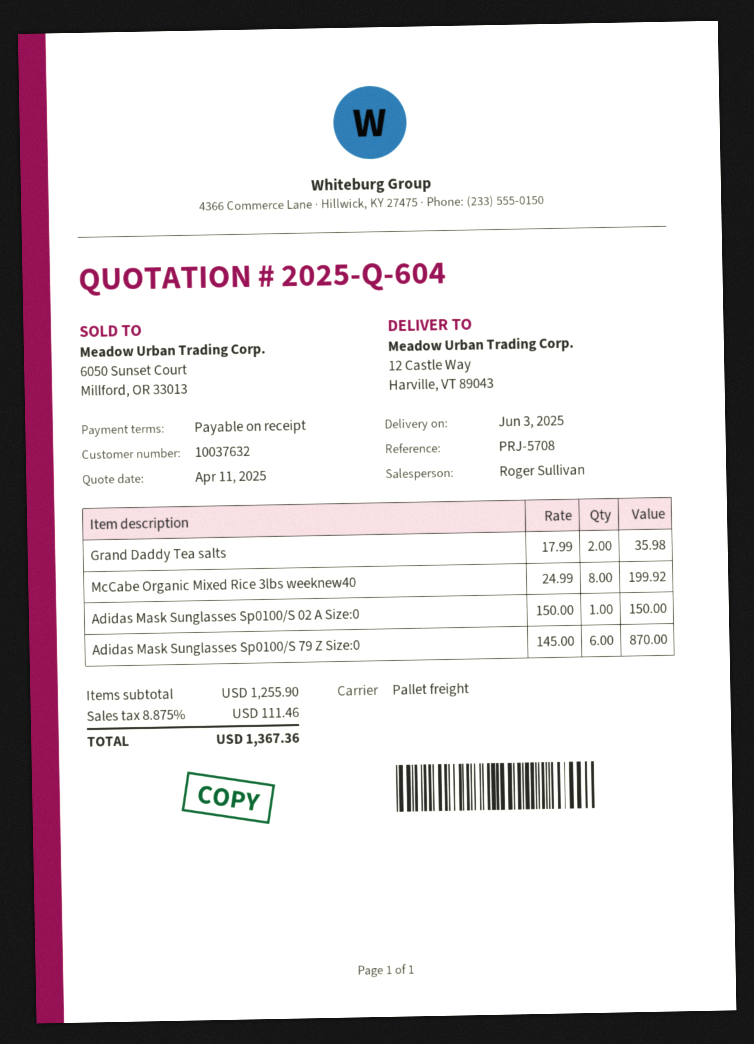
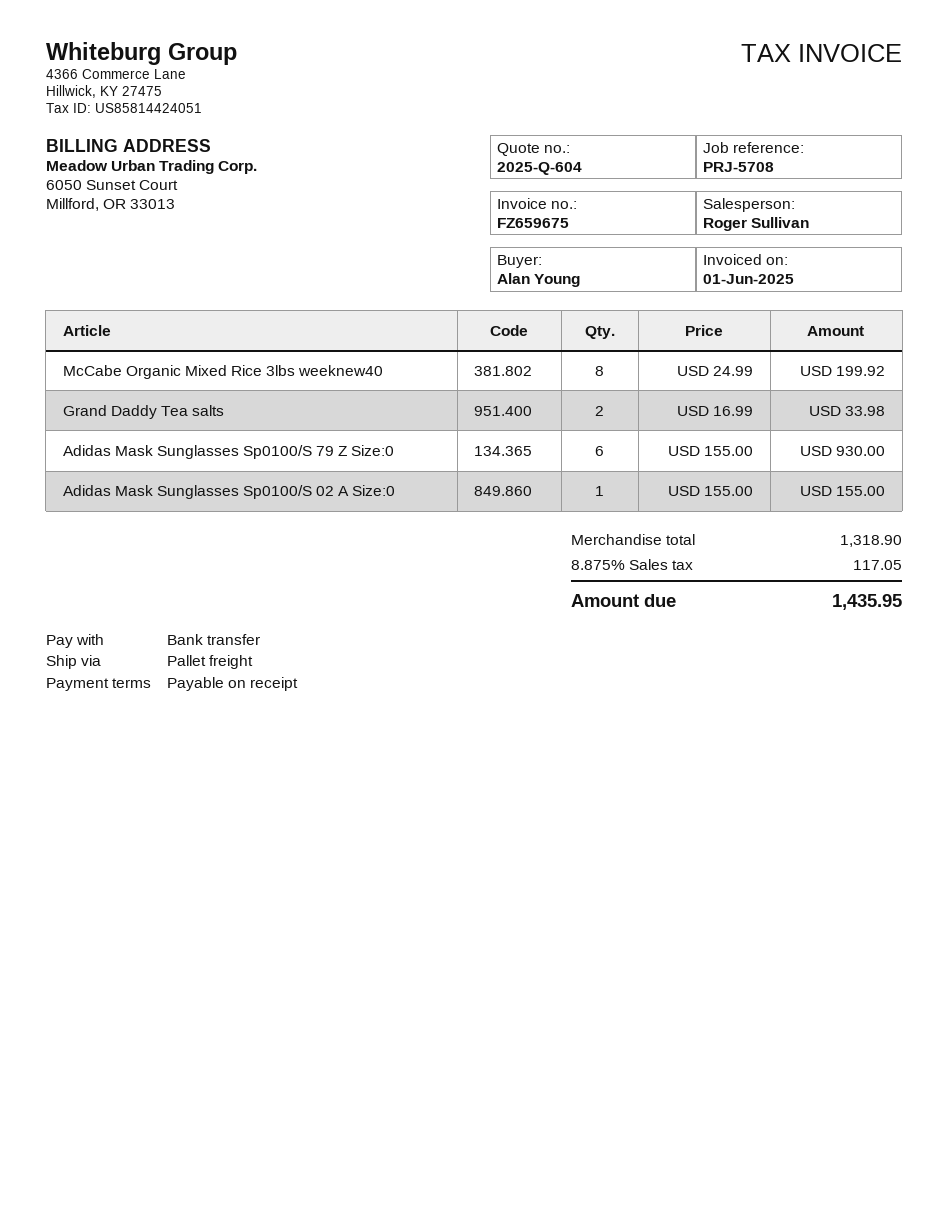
Grand Daddy Tea salts: 2 x 17.99 = 35.98 -> 2 x 16.99 = 33.98
Adidas Mask Sunglasses Sp0100/S 02 A Size:0: 1 x 150.00 = 150.00 -> 1 x 155.00 = 155.00
Adidas Mask Sunglasses Sp0100/S 79 Z Size:0: 6 x 145.00 = 870.00 -> 6 x 155.00 = 930.00
subtotal: 1255.90 -> 1318.90
tax: 8.875% = 111.46 -> 8.875% = 117.05
total: 1367.36 -> 1435.95

